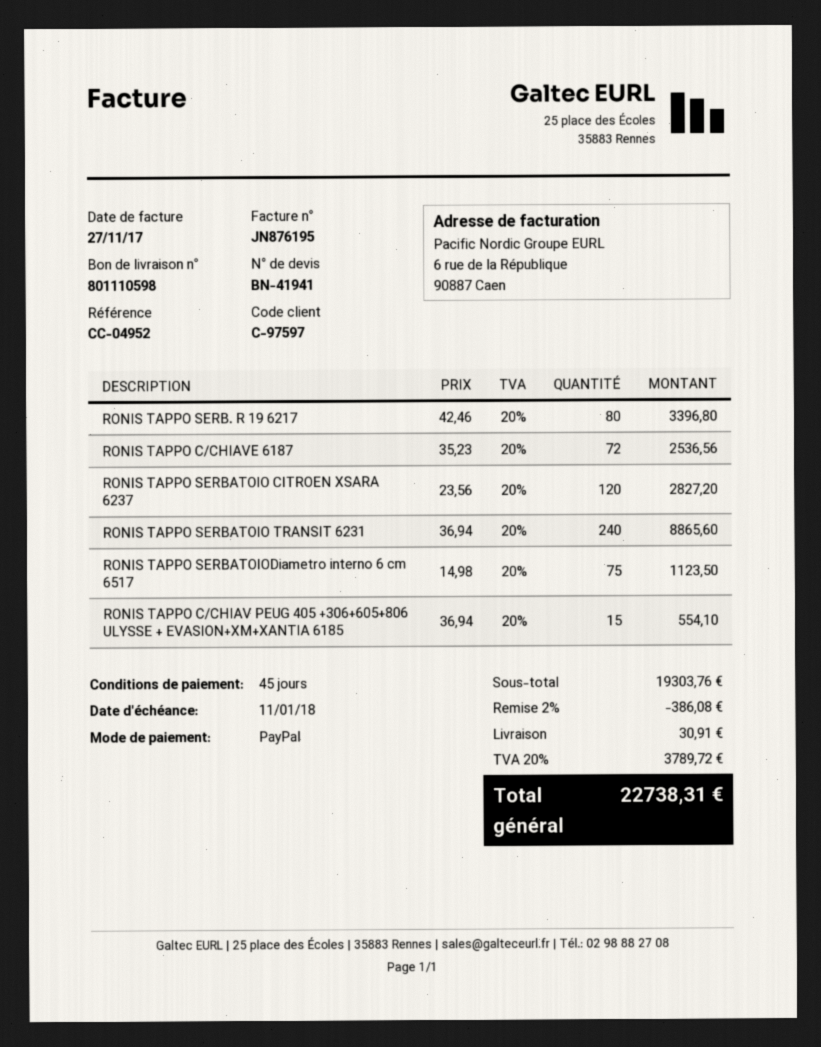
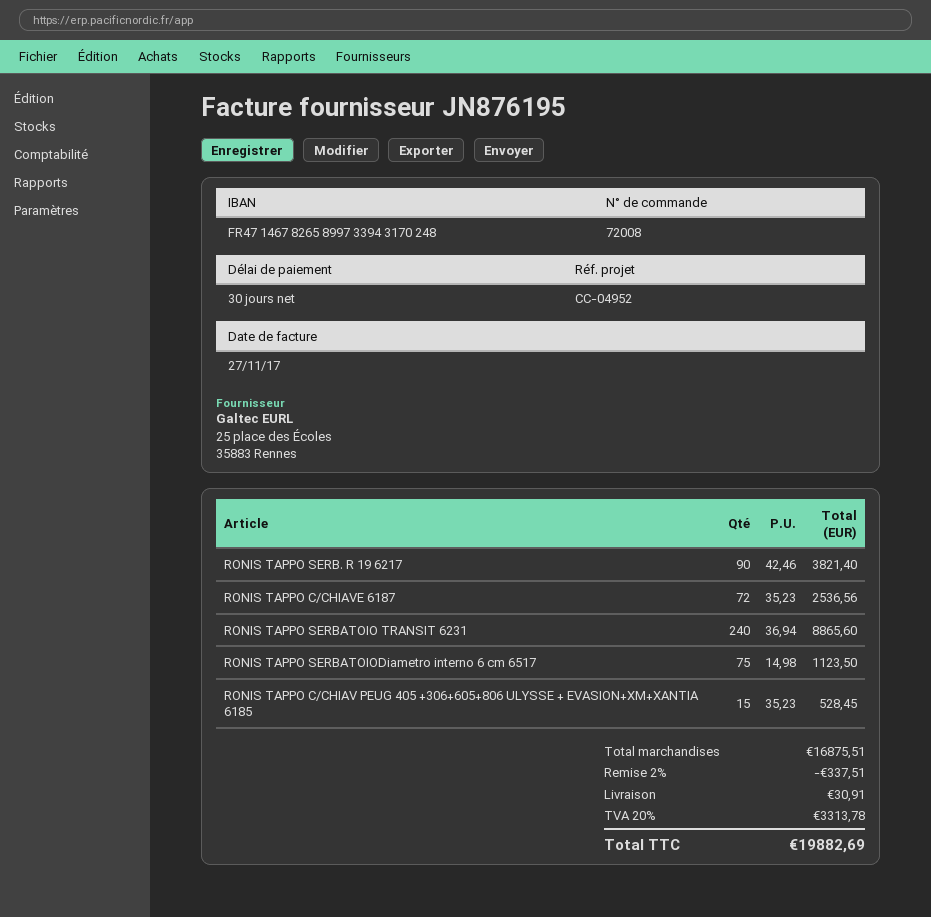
payment terms: 45 days -> 30 days
RONIS TAPPO SERB. R 19 6217: 80 x 42.46 = 3396.80 -> 90 x 42.46 = 3821.40
RONIS TAPPO SERBATOIO CITROEN XSARA 6237: 120 x 23.56 = 2827.20 -> none
RONIS TAPPO C/CHIAV PEUG 405 +306+605+806 ULYSSE + EVASION+XM+XANTIA 6185: 15 x 36.94 = 554.10 -> 15 x 35.23 = 528.45
subtotal: 19303.76 -> 16875.51
discount: 2% = 386.08 -> 2% = 337.51
tax: 20% = 3789.72 -> 20% = 3313.78
total: 22738.31 -> 19882.69

